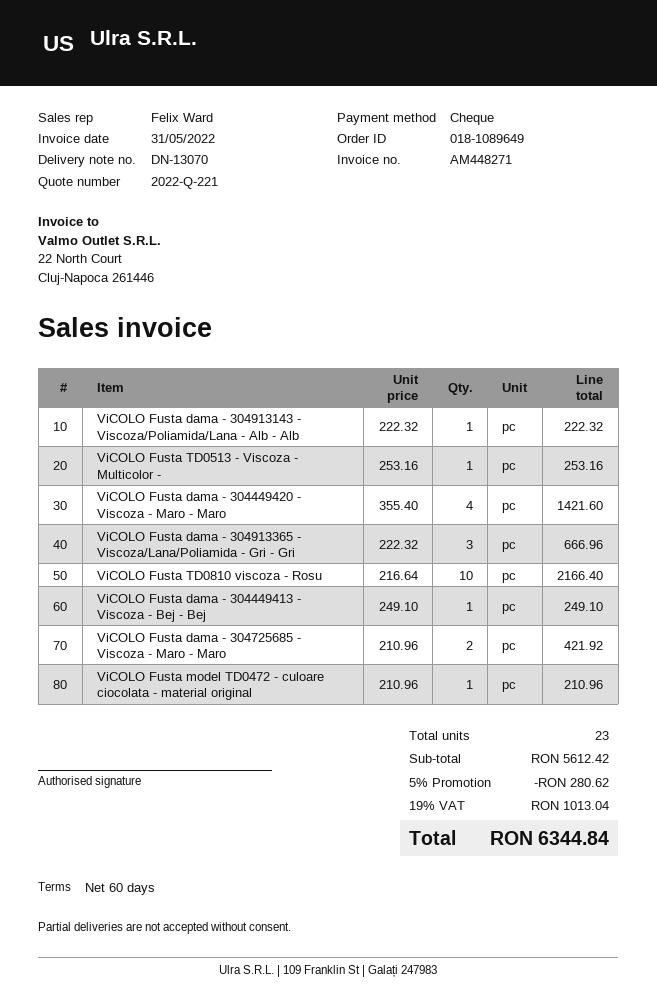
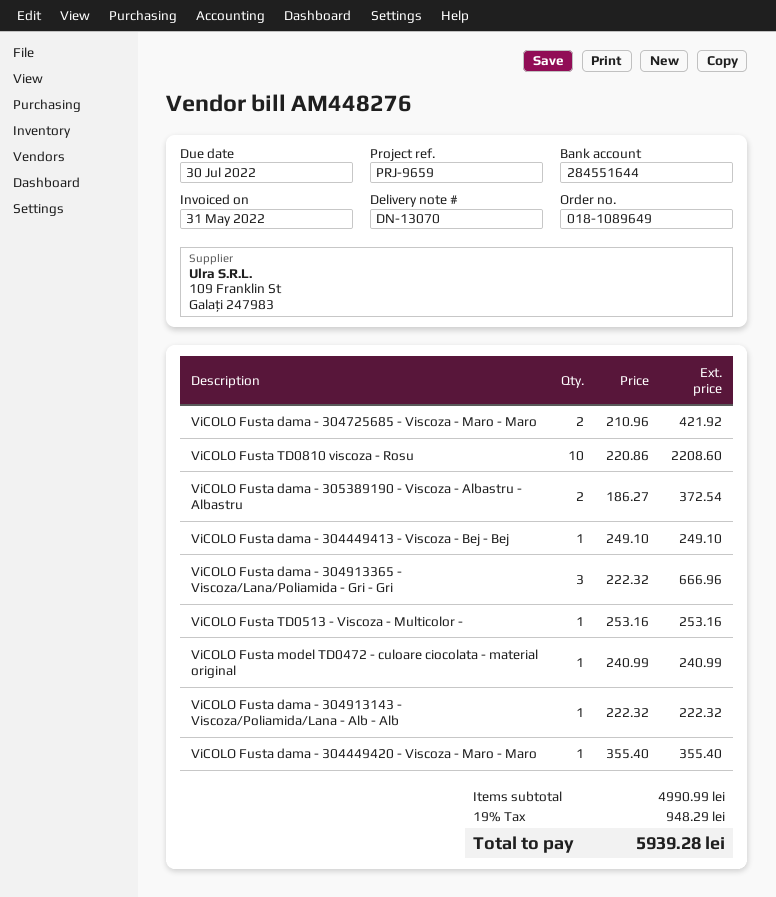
invoice number: AM448271 -> AM448276
ViCOLO Fusta dama - 304449420 - Viscoza - Maro - Maro: 4 x 355.40 = 1421.60 -> 1 x 355.40 = 355.40
ViCOLO Fusta TD0810 viscoza - Rosu: 10 x 216.64 = 2166.40 -> 10 x 220.86 = 2208.60
ViCOLO Fusta model TD0472 - culoare ciocolata - material original: 1 x 210.96 = 210.96 -> 1 x 240.99 = 240.99
ViCOLO Fusta dama - 305389190 - Viscoza - Albastru - Albastru: none -> 2 x 186.27 = 372.54
subtotal: 5612.42 -> 4990.99
discount: 5% = 280.62 -> none
tax: 19% = 1013.04 -> 19% = 948.29
total: 6344.84 -> 5939.28

